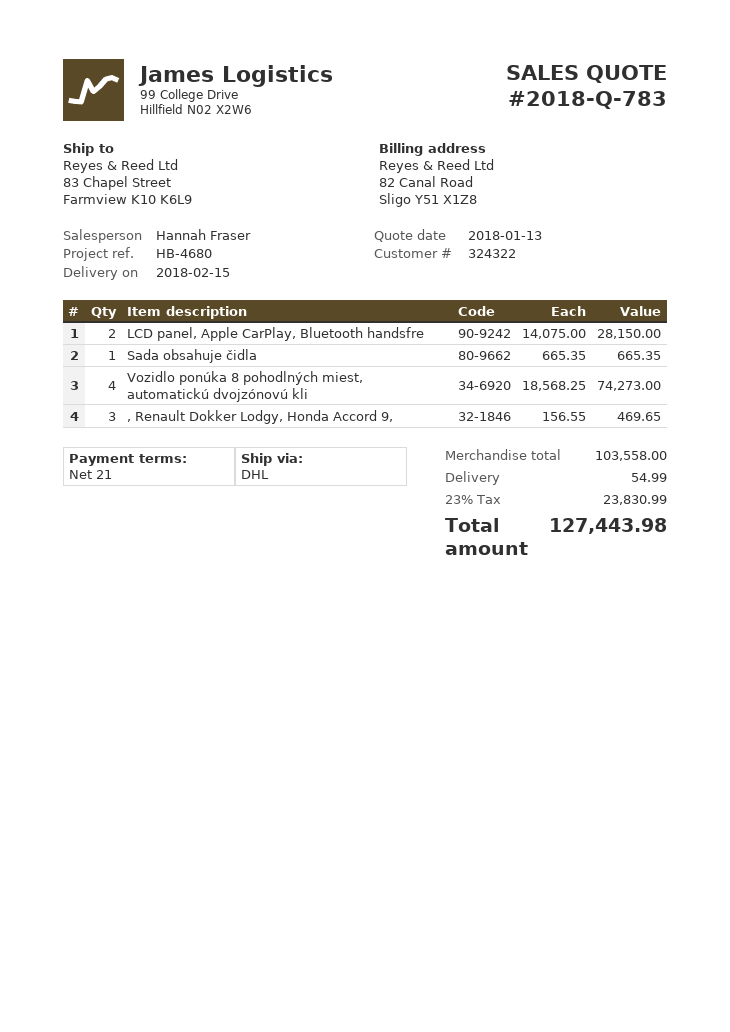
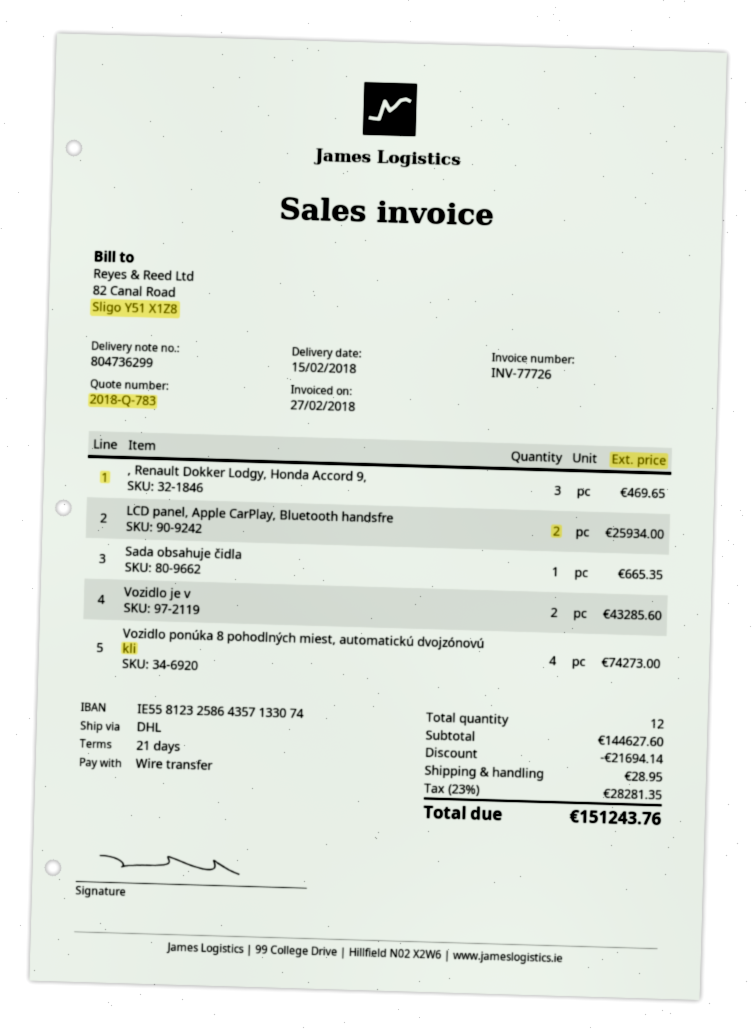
LCD panel, Apple CarPlay, Bluetooth handsfre: 2 for 28150.00 -> 2 for 25934.00
Vozidlo je v: none -> 2 for 43285.60
subtotal: 103558.00 -> 144627.60
discount: none -> 21694.14
shipping: 54.99 -> 28.95
tax: 23% = 23830.99 -> 23% = 28281.35
total: 127443.98 -> 151243.76

